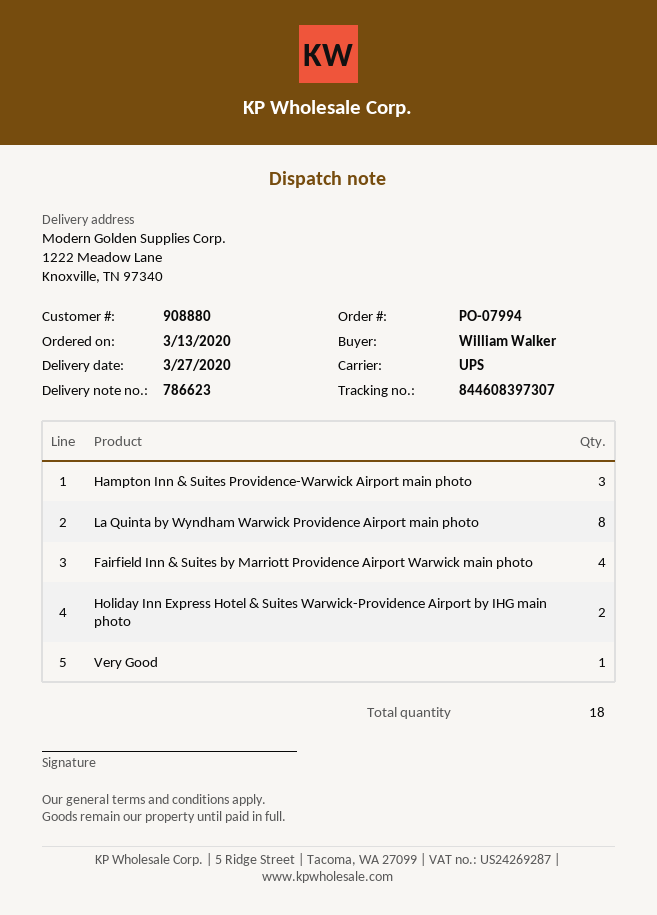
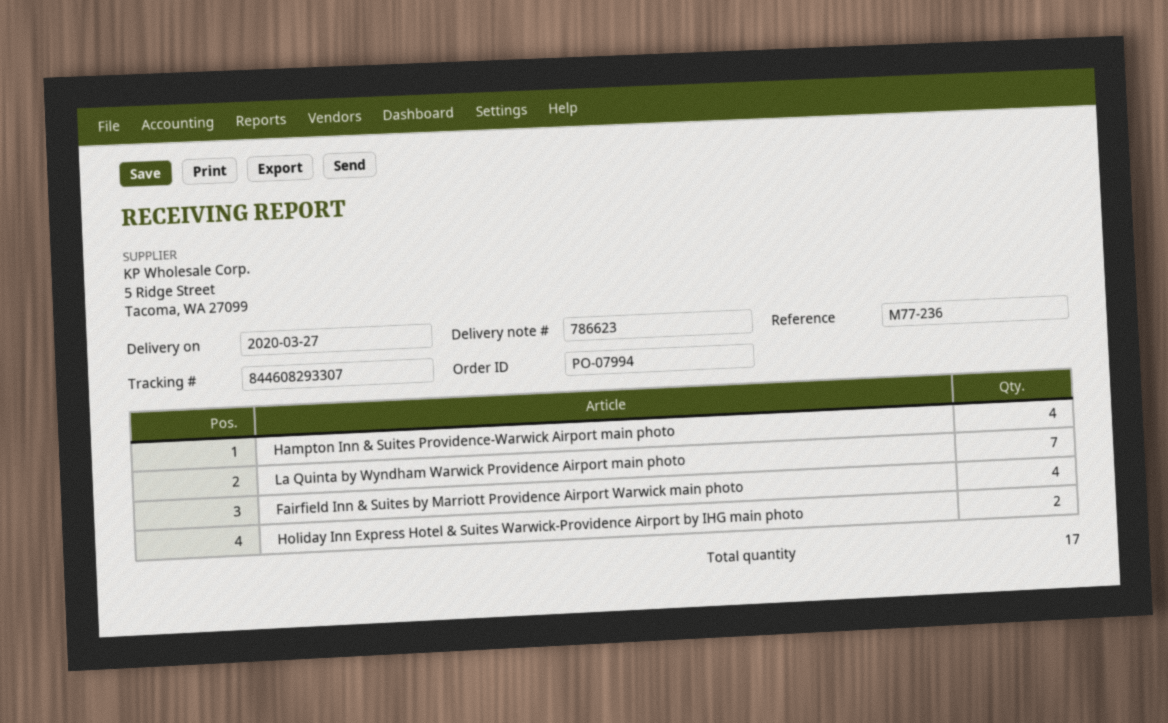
tracking number: 844608397307 -> 844608293307
Hampton Inn & Suites Providence-Warwick Airport main photo: 3 -> 4
La Quinta by Wyndham Warwick Providence Airport main photo: 8 -> 7
Very Good: 1 -> none
total quantity: 18 -> 17

